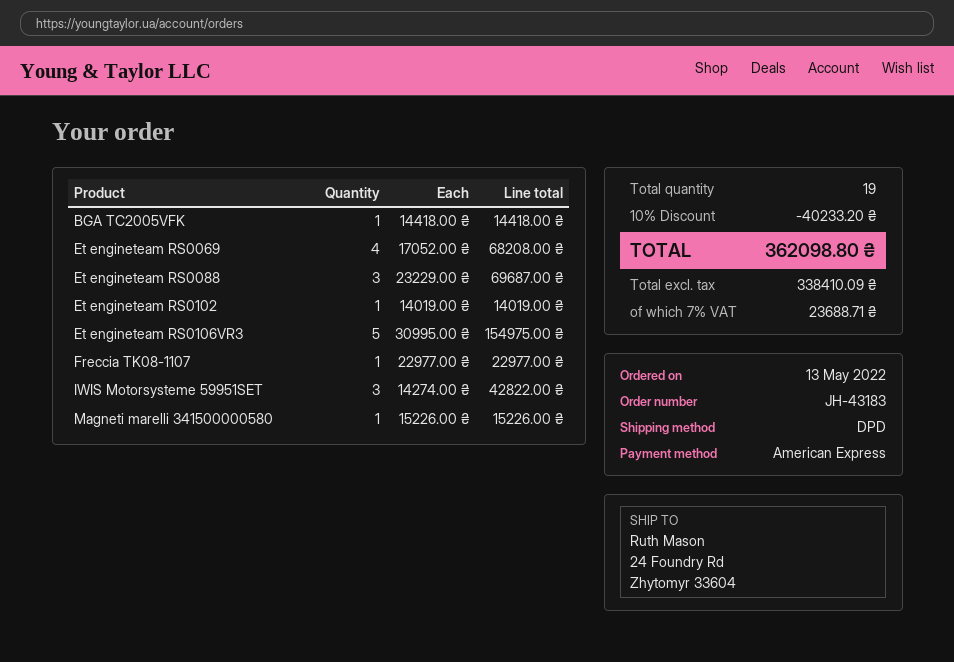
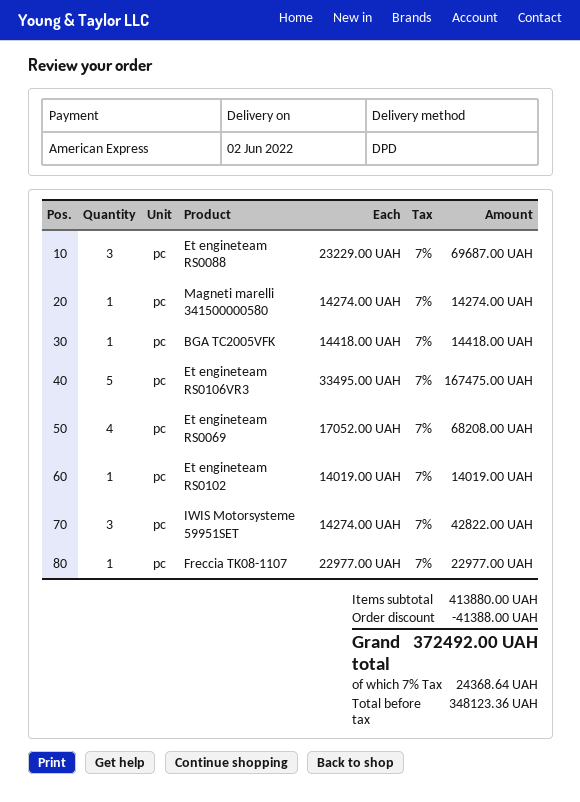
Et engineteam RS0106VR3: 5 x 30995.00 = 154975.00 -> 5 x 33495.00 = 167475.00
Magneti marelli 341500000580: 1 x 15226.00 = 15226.00 -> 1 x 14274.00 = 14274.00
discount: 40233.20 -> 41388.00
net: 338410.09 -> 348123.36
tax: 7% = 23688.71 -> 7% = 24368.64
total: 362098.80 -> 372492.00

